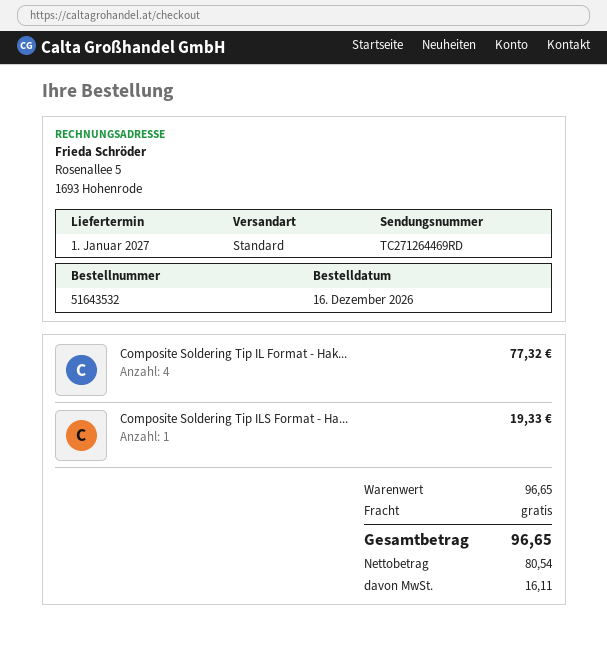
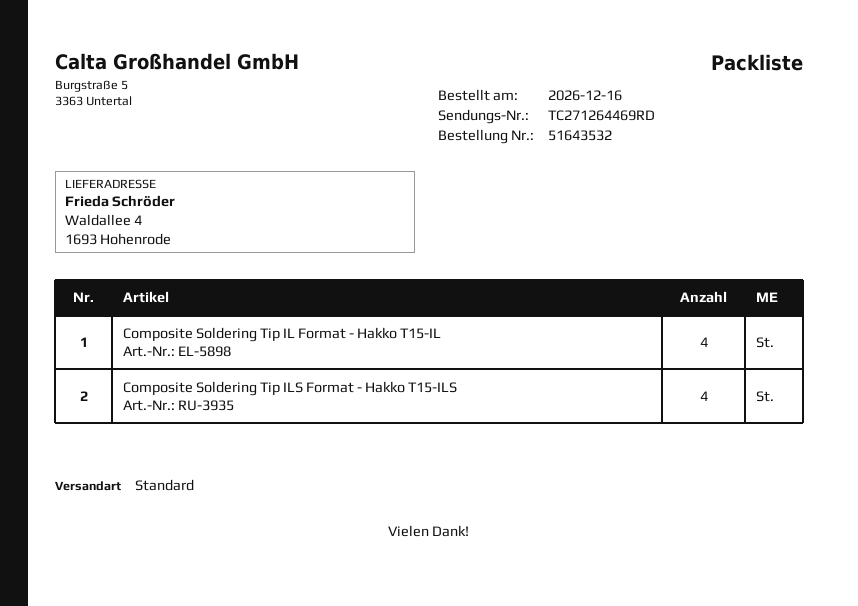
Composite Soldering Tip ILS Format - Ha...: 1 -> 4

